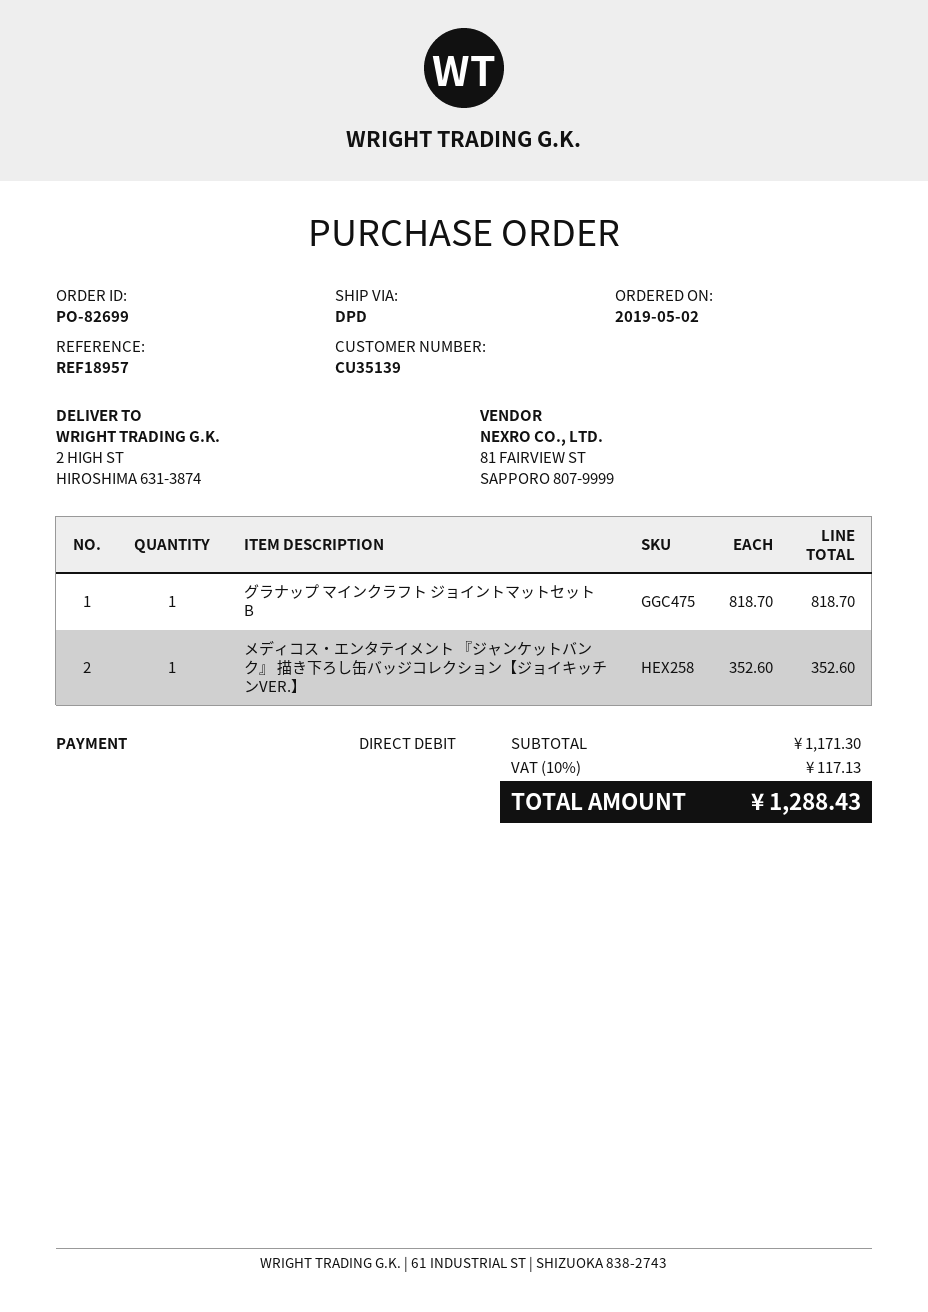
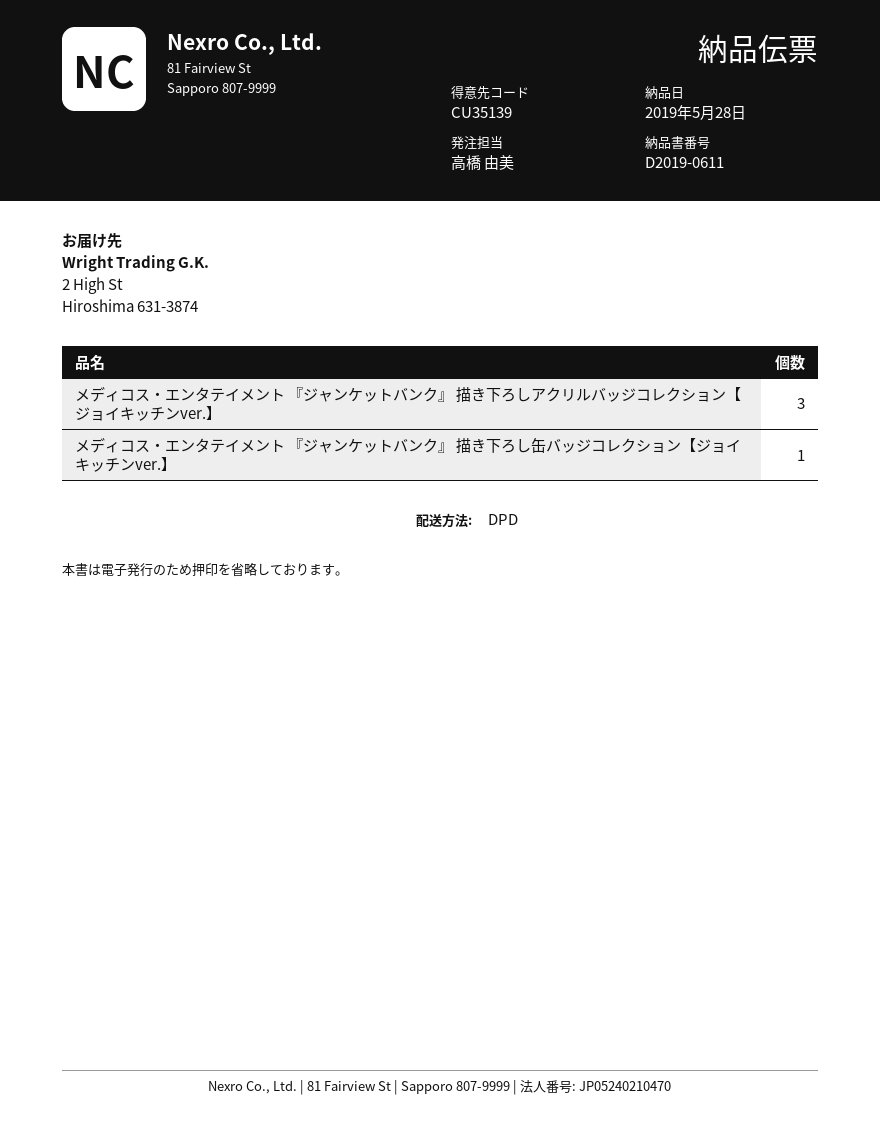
グラナップ マインクラフト ジョイントマットセット B: 1 -> none
メディコス・エンタテイメント 『ジャンケットバンク』 描き下ろしアクリルバッジコレクション【ジョイキッチンver.】: none -> 3

